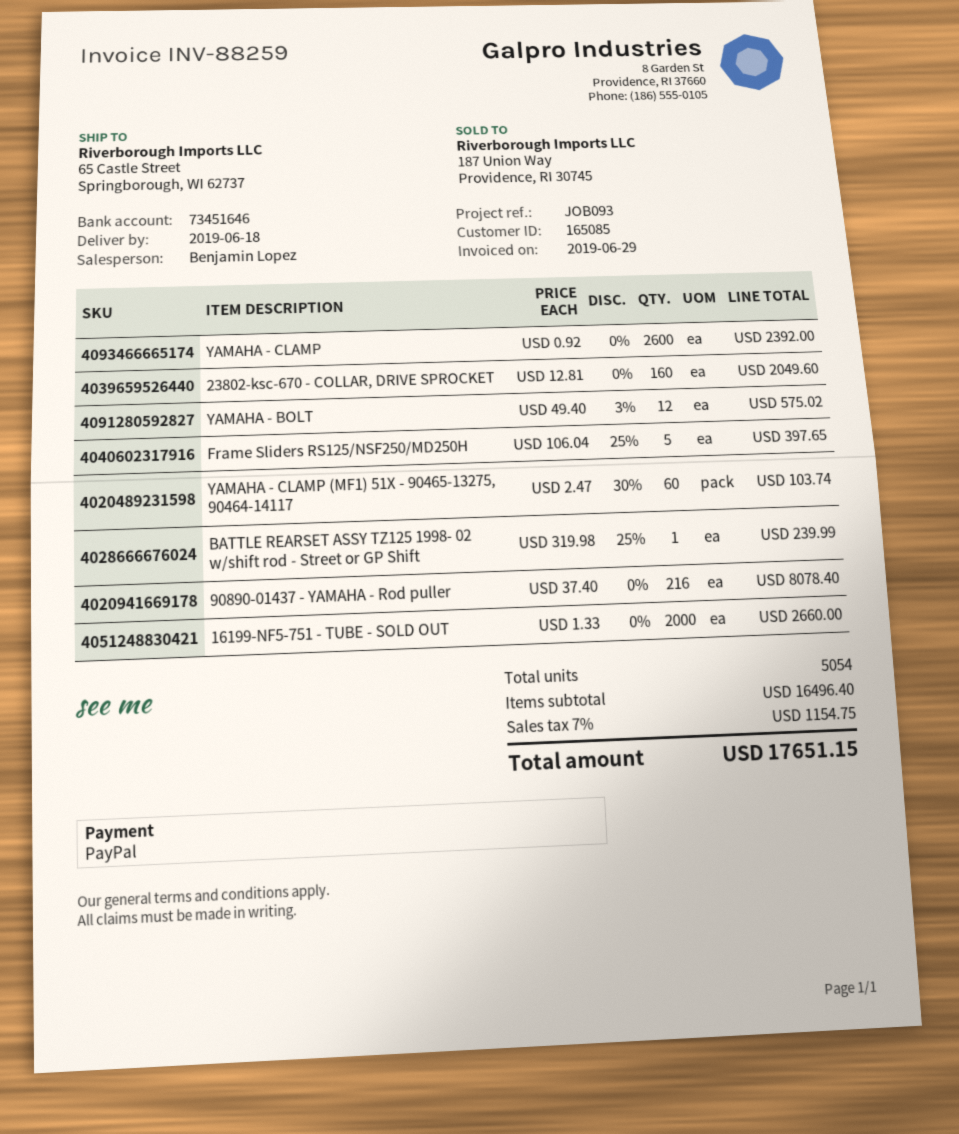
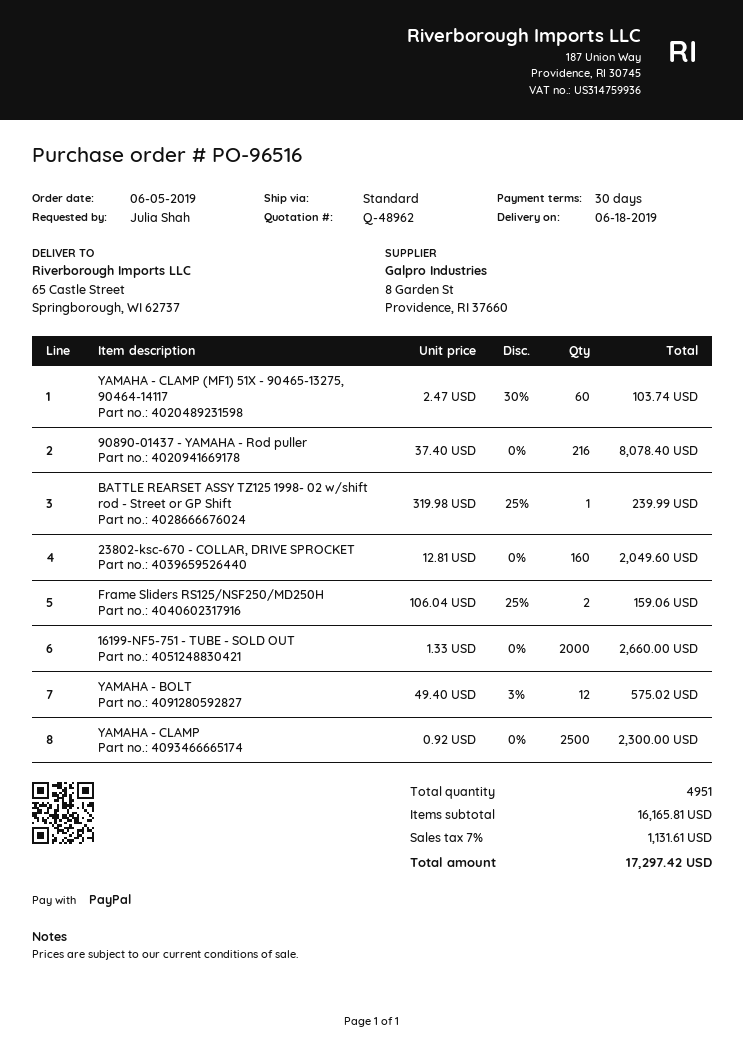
YAMAHA - CLAMP: 2600 x 0.92 = 2392.00 -> 2500 x 0.92 = 2300.00
Frame Sliders RS125/NSF250/MD250H: 5 x 106.04 - 25% = 397.65 -> 2 x 106.04 - 25% = 159.06
total quantity: 5054 -> 4951
subtotal: 16496.40 -> 16165.81
tax: 7% = 1154.75 -> 7% = 1131.61
total: 17651.15 -> 17297.42

